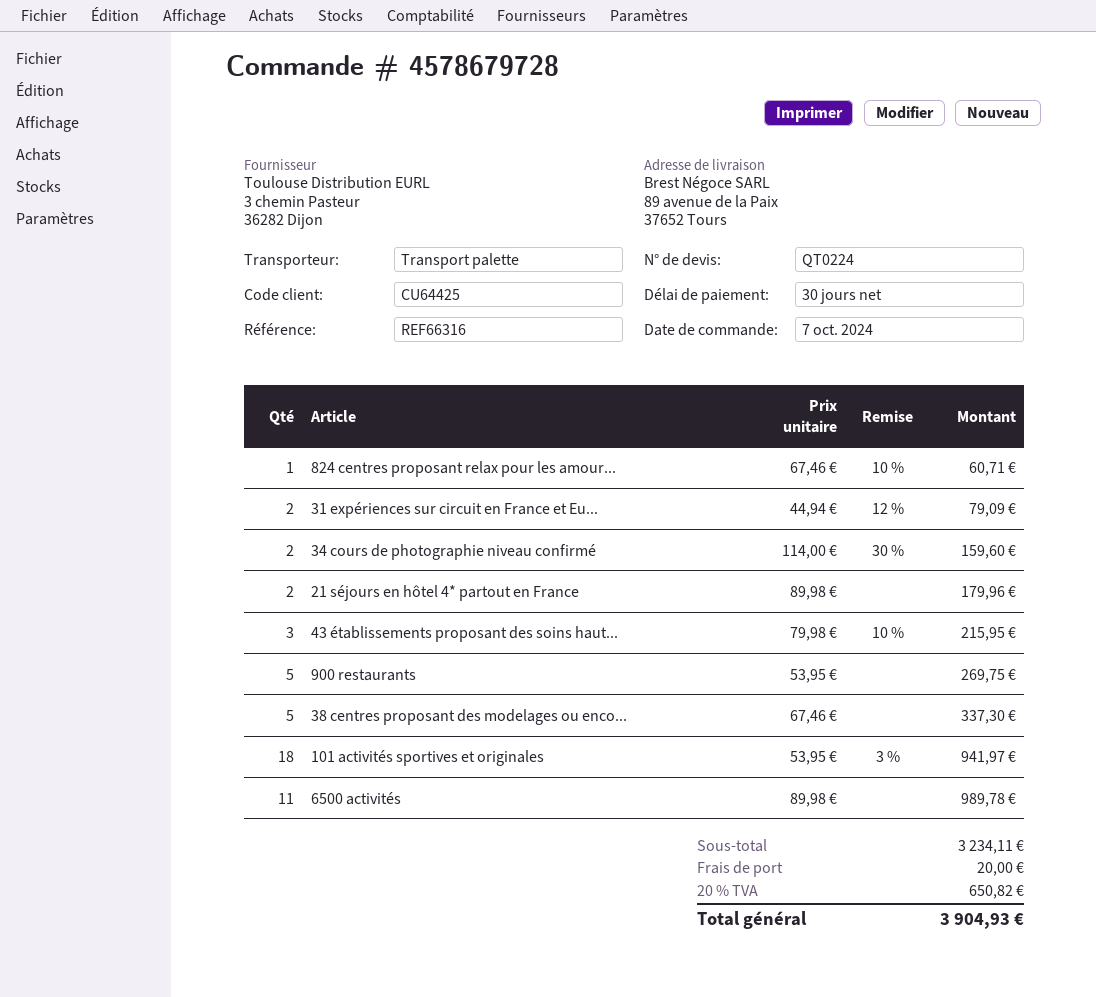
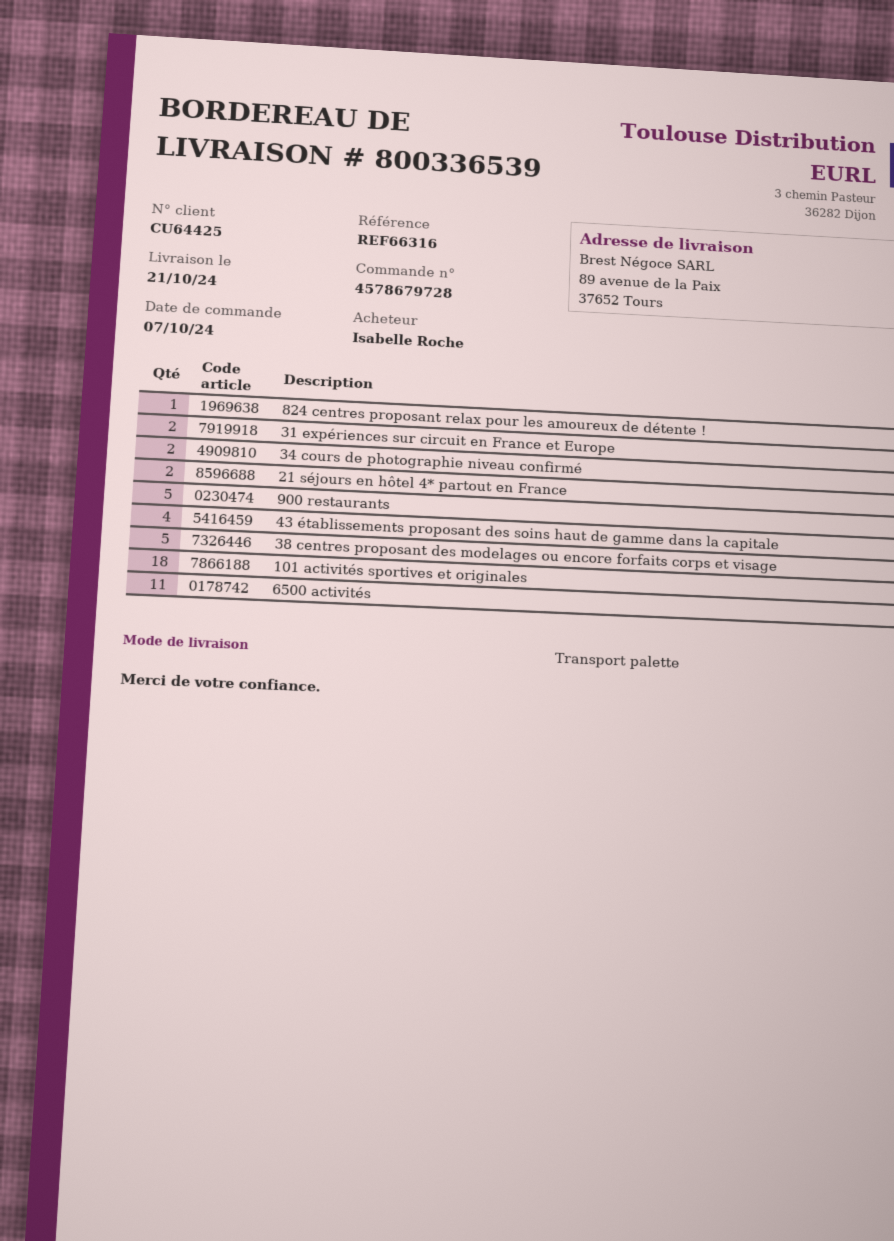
43 établissements proposant des soins haut...: 3 -> 4

